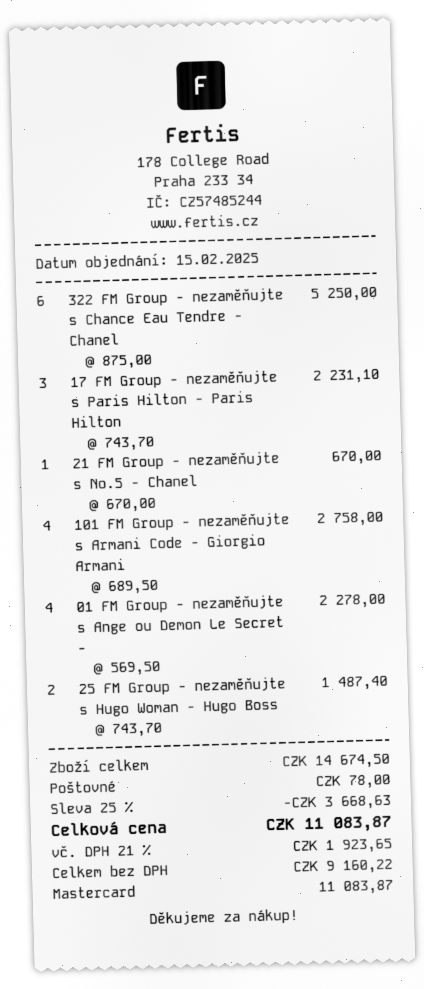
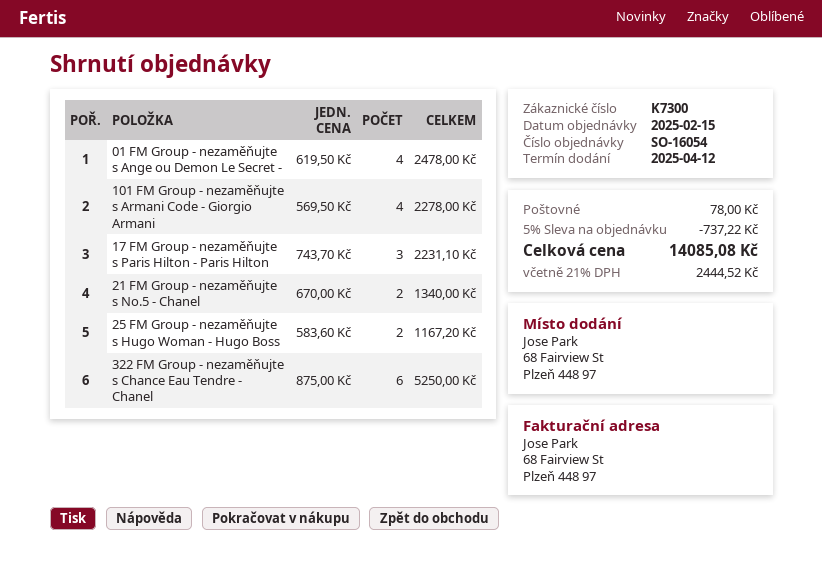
21 FM Group - nezaměňujte s No.5 - Chanel: 1 x 670.00 = 670.00 -> 2 x 670.00 = 1340.00
101 FM Group - nezaměňujte s Armani Code - Giorgio Armani: 4 x 689.50 = 2758.00 -> 4 x 569.50 = 2278.00
01 FM Group - nezaměňujte s Ange ou Demon Le Secret -: 4 x 569.50 = 2278.00 -> 4 x 619.50 = 2478.00
25 FM Group - nezaměňujte s Hugo Woman - Hugo Boss: 2 x 743.70 = 1487.40 -> 2 x 583.60 = 1167.20
discount: 25% = 3668.63 -> 5% = 737.22
tax: 21% = 1923.65 -> 21% = 2444.52
total: 11083.87 -> 14085.08

